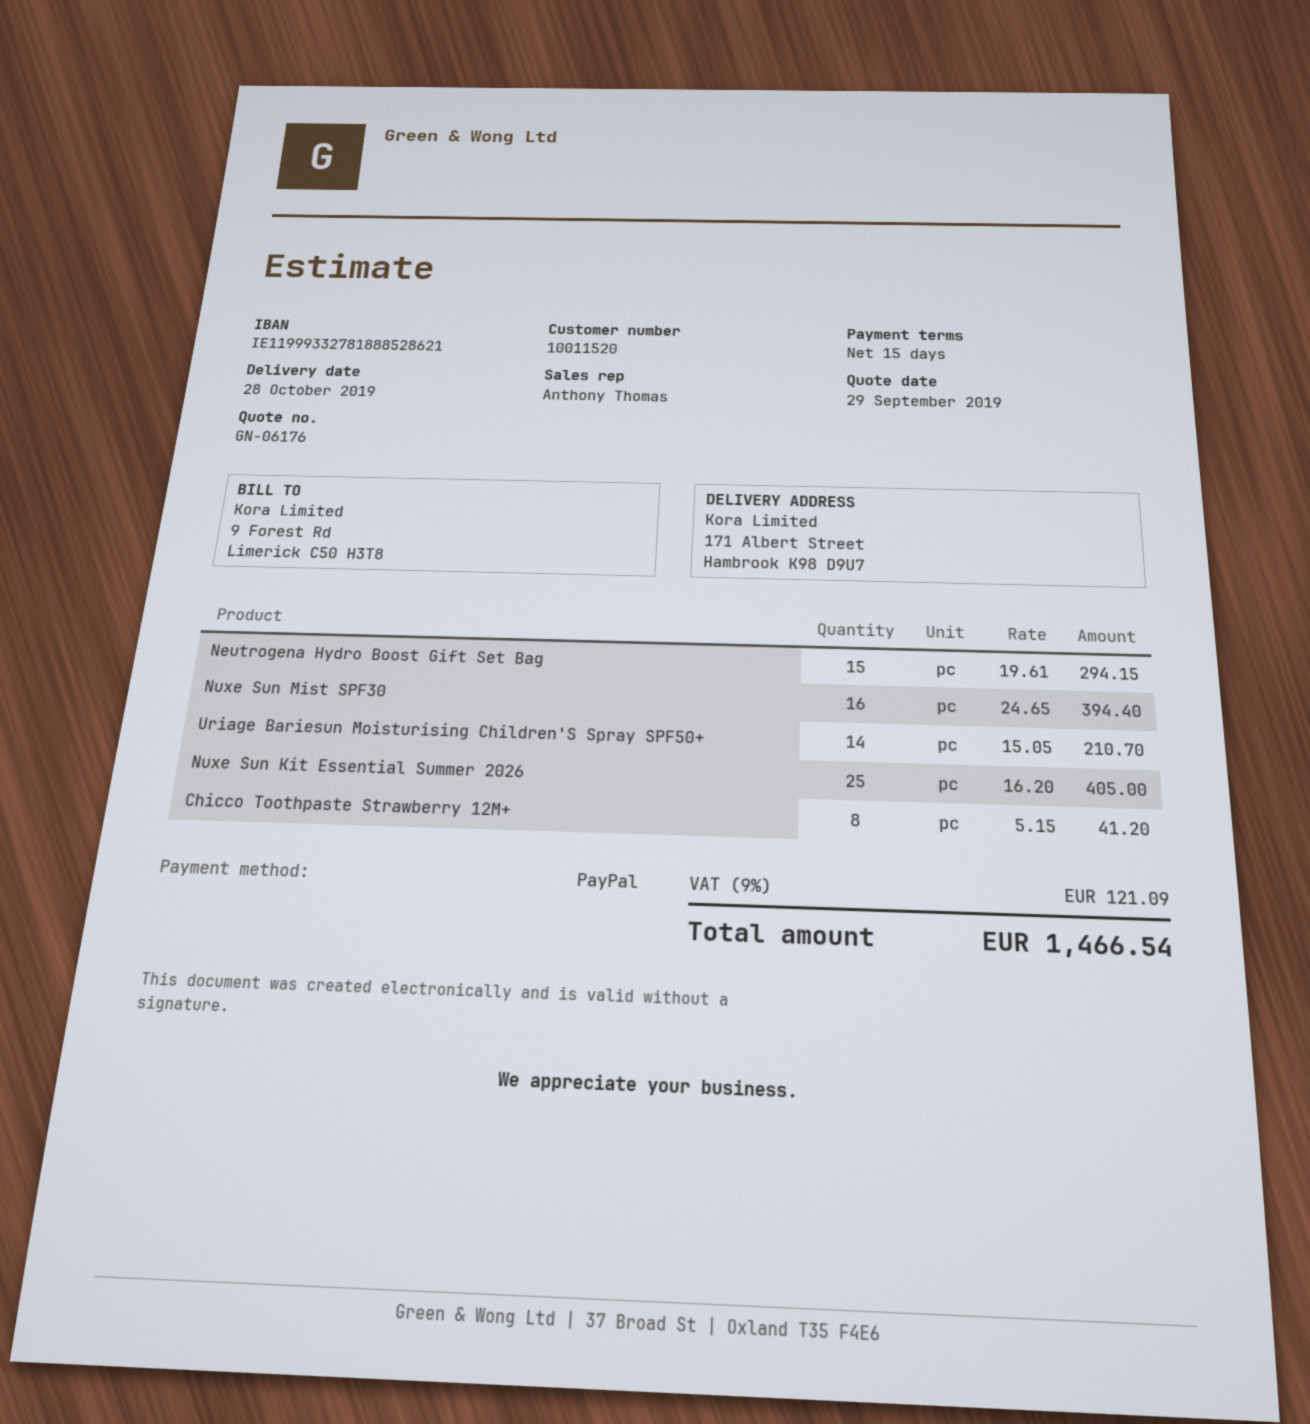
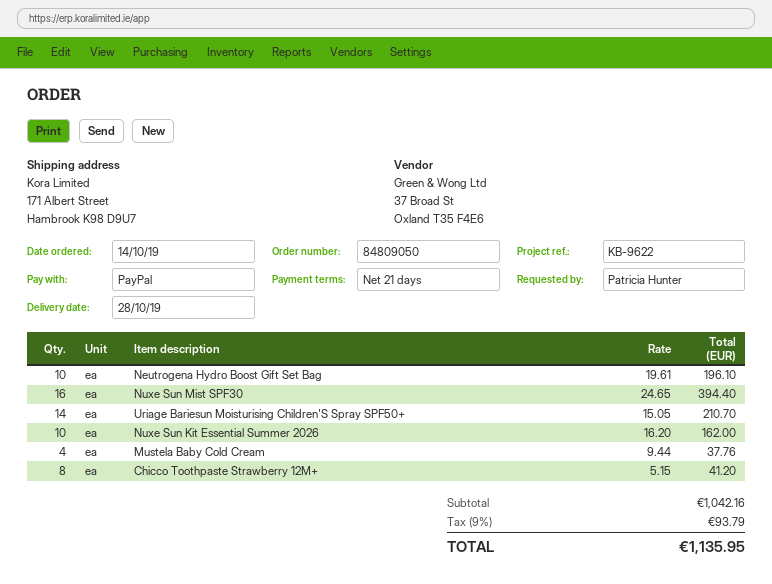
payment terms: 15 days -> 21 days
Neutrogena Hydro Boost Gift Set Bag: 15 x 19.61 = 294.15 -> 10 x 19.61 = 196.10
Nuxe Sun Kit Essential Summer 2026: 25 x 16.20 = 405.00 -> 10 x 16.20 = 162.00
Mustela Baby Cold Cream: none -> 4 x 9.44 = 37.76
tax: 9% = 121.09 -> 9% = 93.79
total: 1466.54 -> 1135.95

